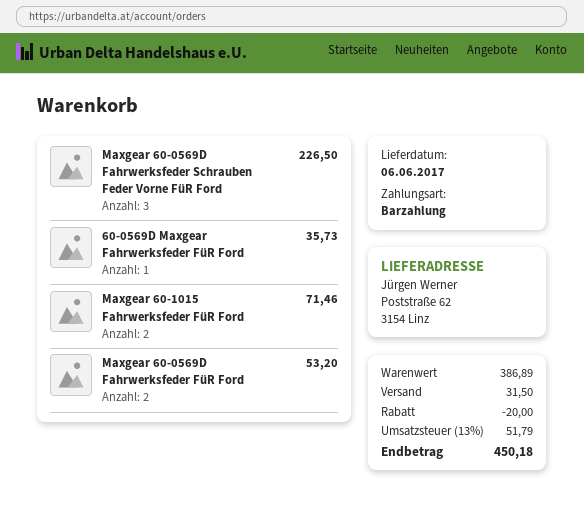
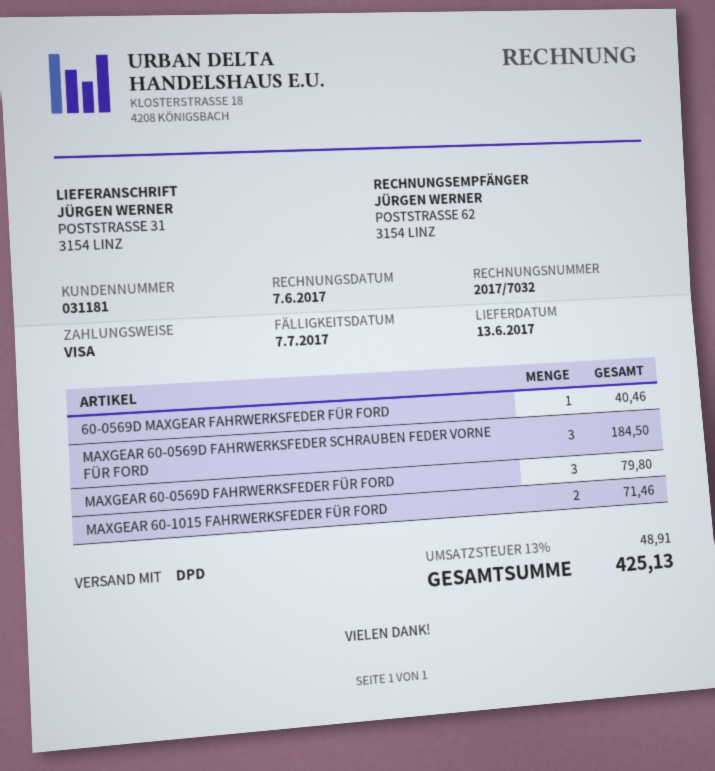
delivery date: 2017-06-06 -> 2017-06-13
payment method: cash -> Visa
ship to: Poststraße 62, 3154 Linz -> POSTSTRASSE 31, 3154 LINZ
Maxgear 60-0569D Fahrwerksfeder Schrauben Feder Vorne FüR Ford: 3 for 226.50 -> 3 for 184.50
60-0569D Maxgear Fahrwerksfeder FüR Ford: 1 for 35.73 -> 1 for 40.46
Maxgear 60-0569D Fahrwerksfeder FüR Ford: 2 for 53.20 -> 3 for 79.80
discount: 20.00 -> none
shipping: 31.50 -> none
tax: 13% = 51.79 -> 13% = 48.91
total: 450.18 -> 425.13

